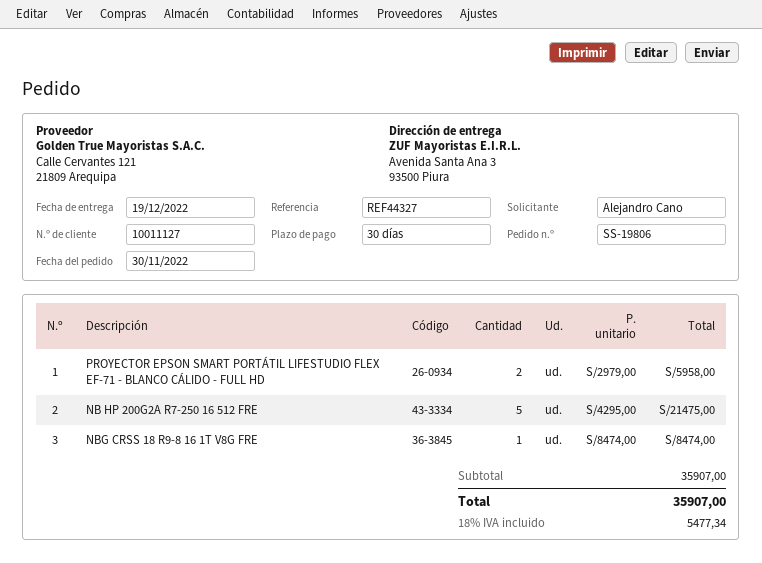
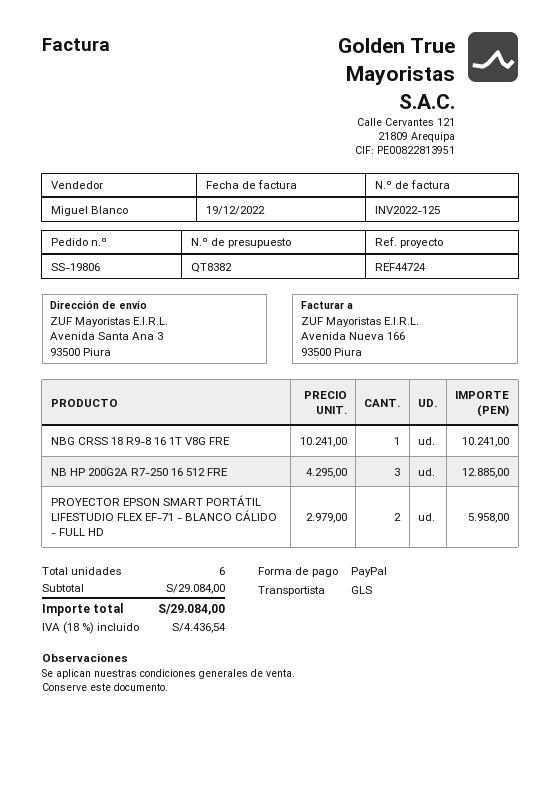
reference: REF44327 -> REF44724
NB HP 200G2A R7-250 16 512 FRE: 5 x 4295.00 = 21475.00 -> 3 x 4295.00 = 12885.00
NBG CRSS 18 R9-8 16 1T V8G FRE: 1 x 8474.00 = 8474.00 -> 1 x 10241.00 = 10241.00
subtotal: 35907.00 -> 29084.00
tax: 18% = 5477.34 -> 18% = 4436.54
total: 35907.00 -> 29084.00

